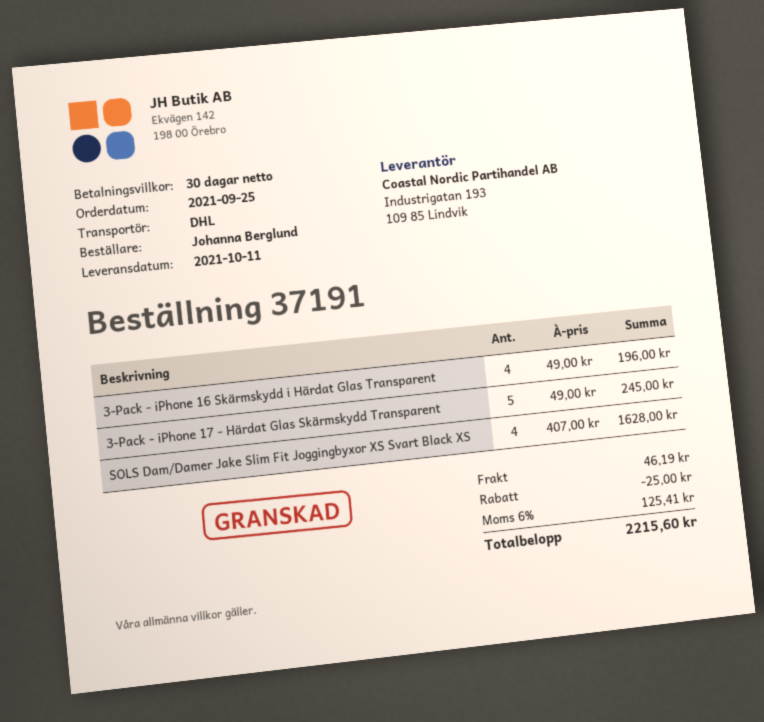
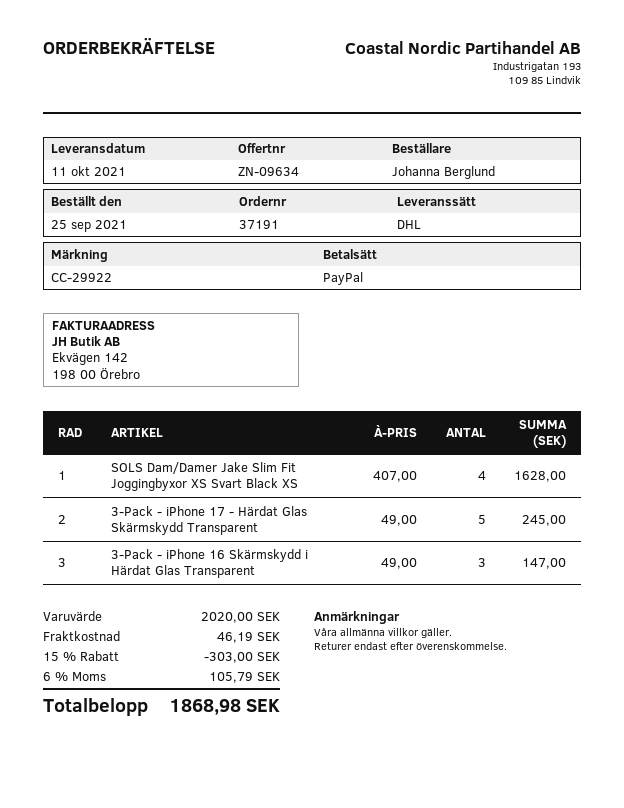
3-Pack - iPhone 16 Skärmskydd i Härdat Glas Transparent: 4 x 49.00 = 196.00 -> 3 x 49.00 = 147.00
discount: 25.00 -> 303.00
tax: 6% = 125.41 -> 6% = 105.79
total: 2215.60 -> 1868.98

